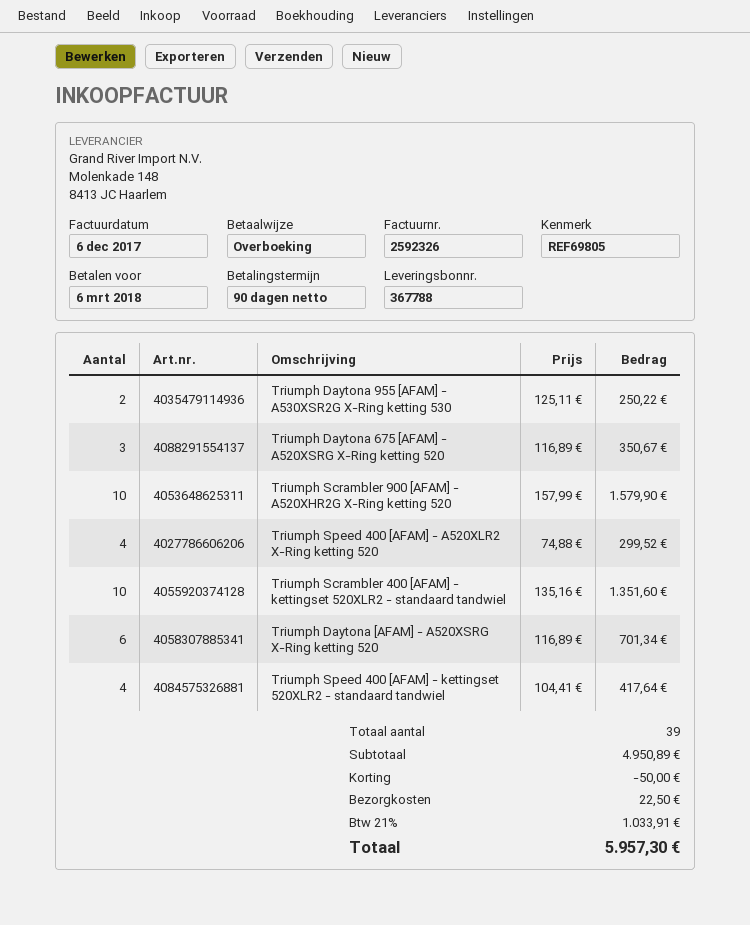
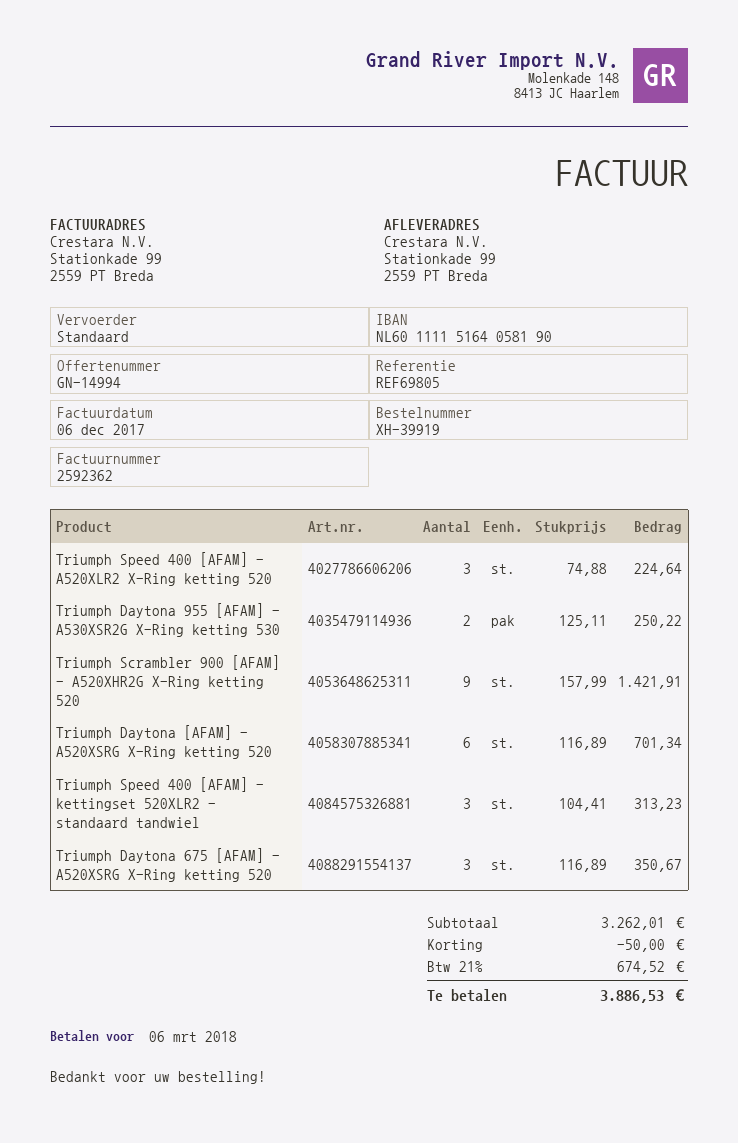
invoice number: 2592326 -> 2592362
Triumph Scrambler 900 [AFAM] - A520XHR2G X-Ring ketting 520: 10 x 157.99 = 1579.90 -> 9 x 157.99 = 1421.91
Triumph Speed 400 [AFAM] - A520XLR2 X-Ring ketting 520: 4 x 74.88 = 299.52 -> 3 x 74.88 = 224.64
Triumph Scrambler 400 [AFAM] - kettingset 520XLR2 - standaard tandwiel: 10 x 135.16 = 1351.60 -> none
Triumph Speed 400 [AFAM] - kettingset 520XLR2 - standaard tandwiel: 4 x 104.41 = 417.64 -> 3 x 104.41 = 313.23
subtotal: 4950.89 -> 3262.01
shipping: 22.50 -> none
tax: 21% = 1033.91 -> 21% = 674.52
total: 5957.30 -> 3886.53

